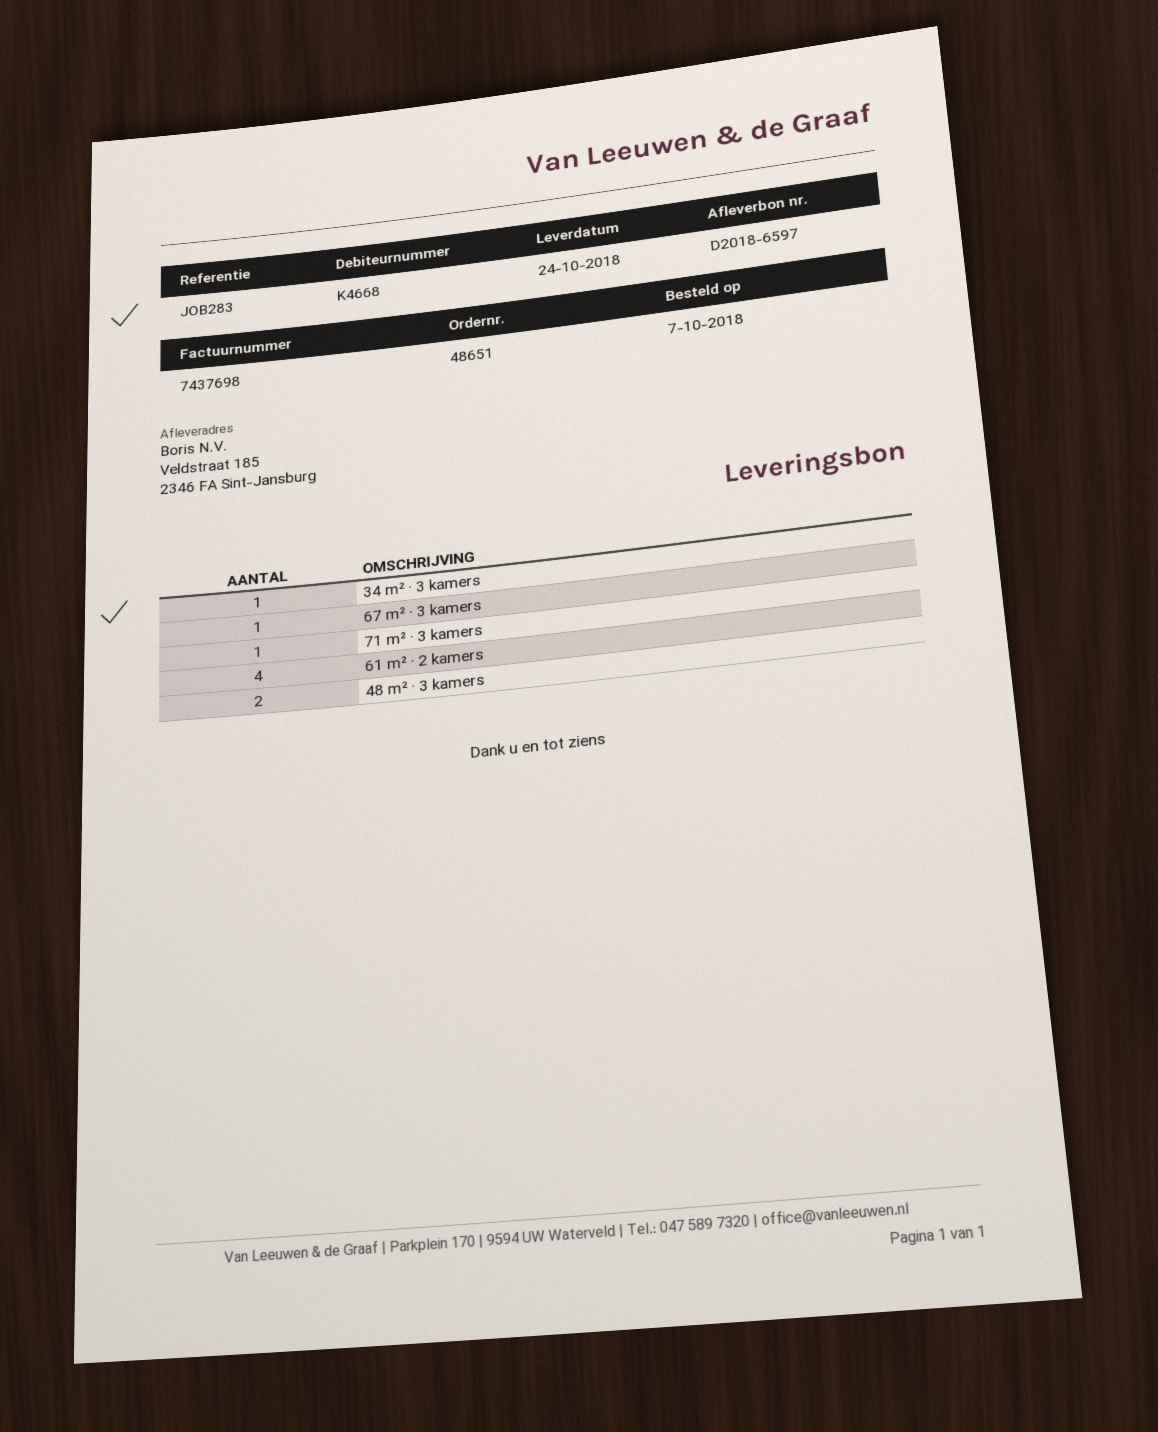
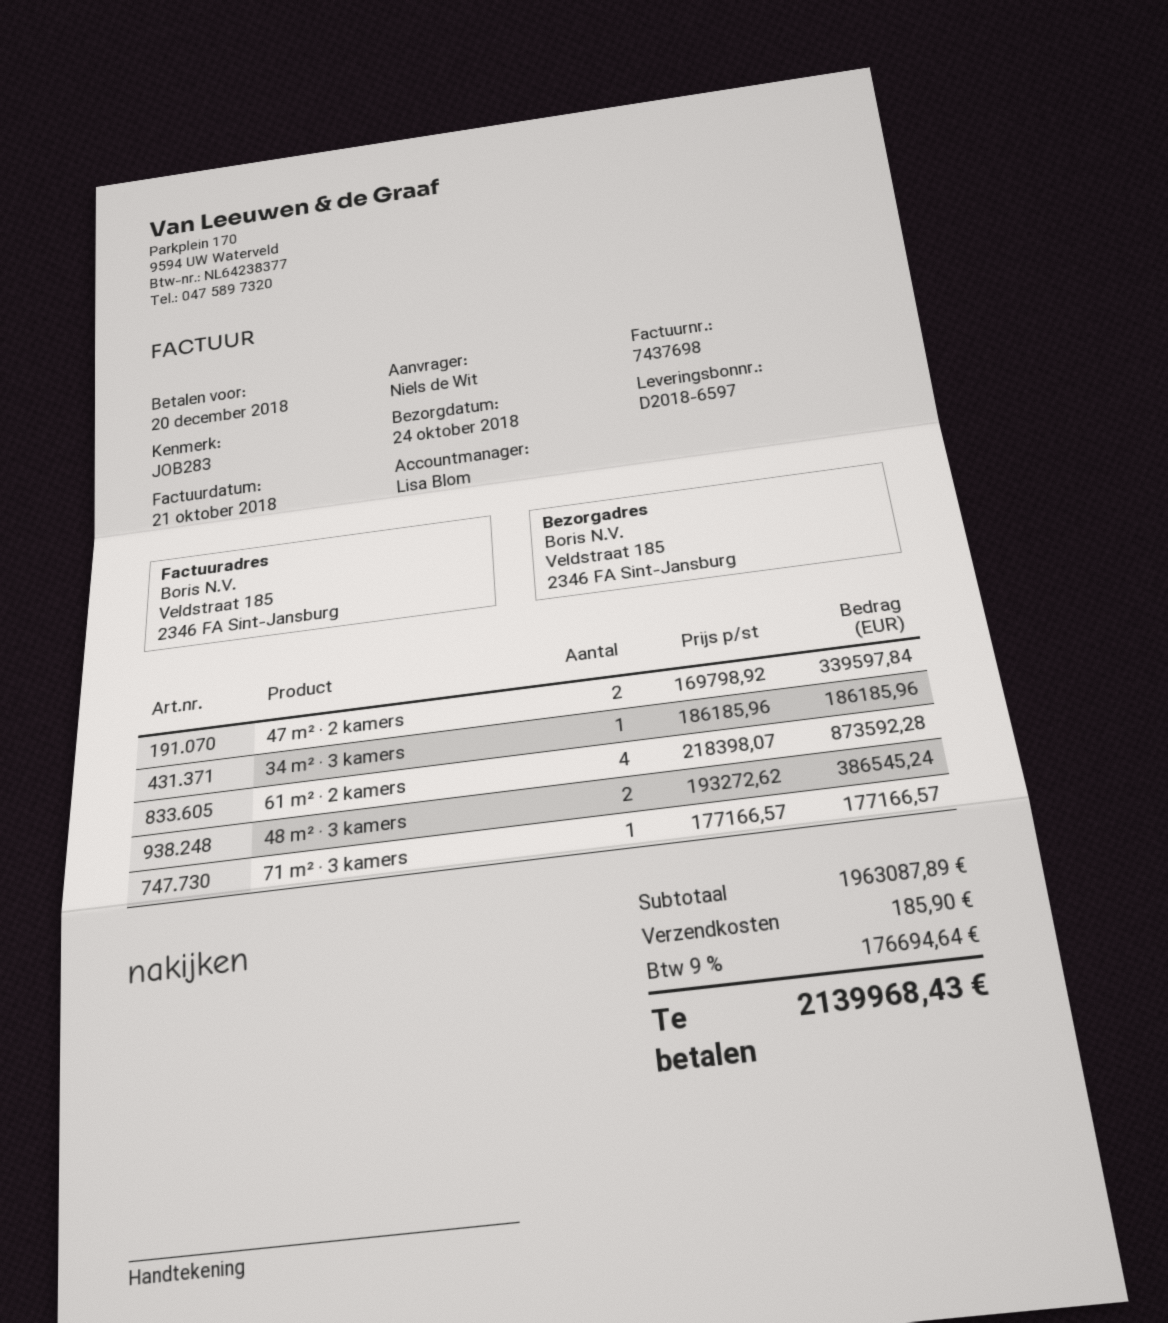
67 m² · 3 kamers: 1 -> none
47 m² · 2 kamers: none -> 2

